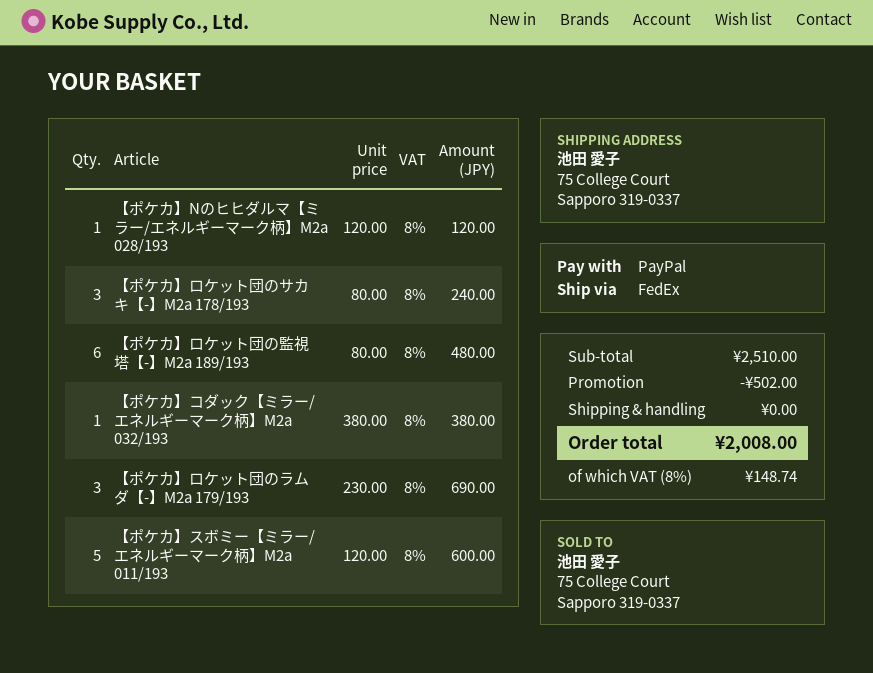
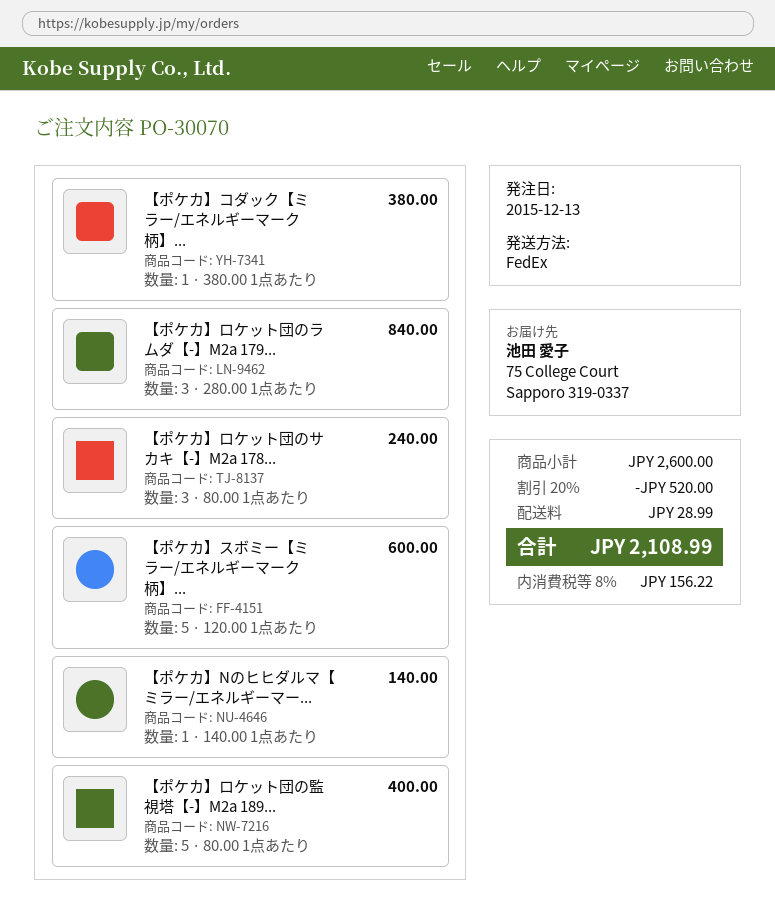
【ポケカ】Nのヒヒダルマ【ミラー/エネルギーマーク柄】M2a 028/193: 1 x 120.00 = 120.00 -> 1 x 140.00 = 140.00
【ポケカ】ロケット団の監視塔【-】M2a 189/193: 6 x 80.00 = 480.00 -> 5 x 80.00 = 400.00
【ポケカ】ロケット団のラムダ【-】M2a 179/193: 3 x 230.00 = 690.00 -> 3 x 280.00 = 840.00
subtotal: 2510.00 -> 2600.00
discount: 502.00 -> 520.00
shipping: 0.00 -> 28.99
tax: 8% = 148.74 -> 8% = 156.22
total: 2008.00 -> 2108.99

